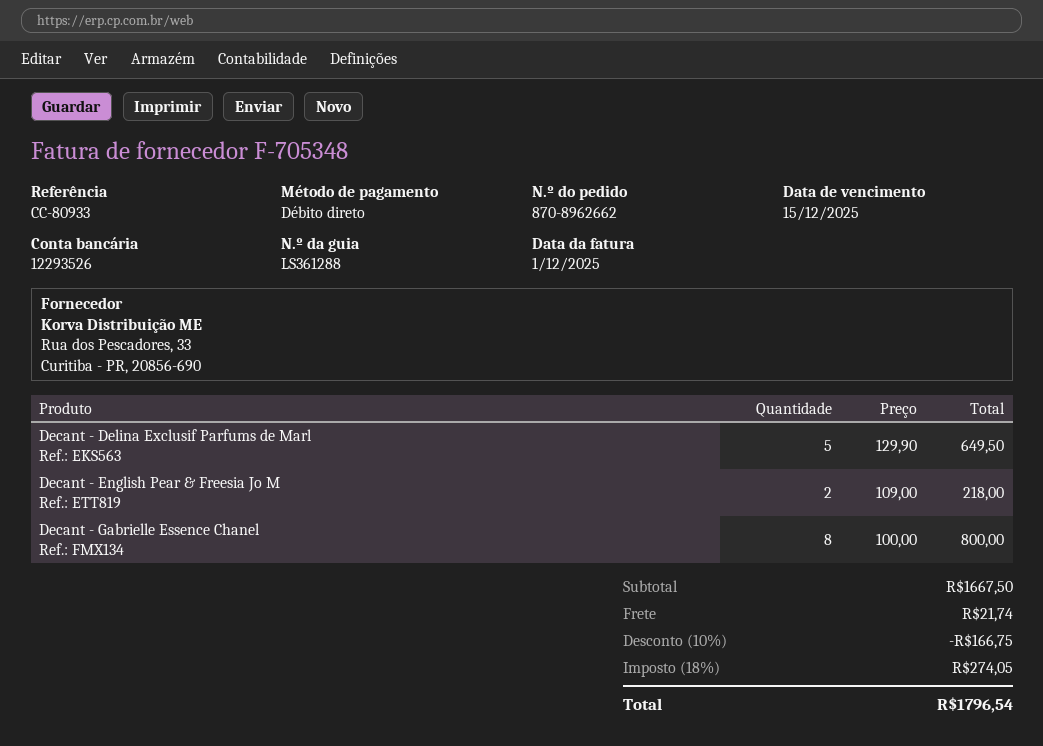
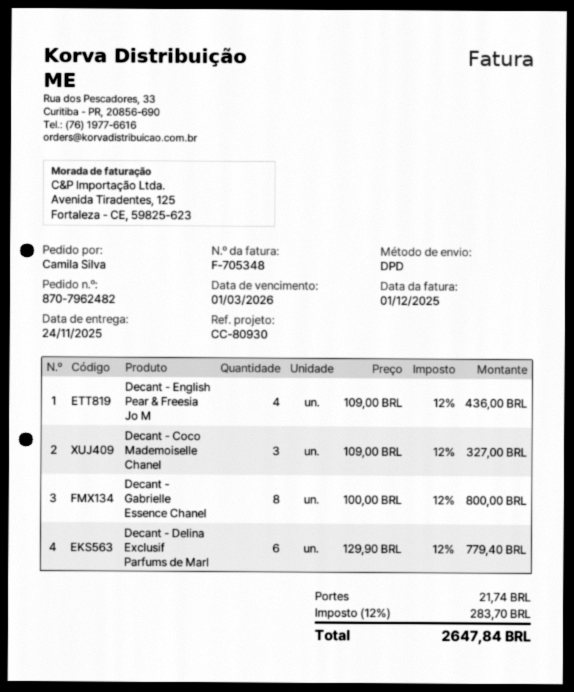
order number: 870-8962662 -> 870-7962482
due date: 2025-12-15 -> 2026-03-01
reference: CC-80933 -> CC-80930
Decant - Delina Exclusif Parfums de Marl: 5 x 129.90 = 649.50 -> 6 x 129.90 = 779.40
Decant - English Pear & Freesia Jo M: 2 x 109.00 = 218.00 -> 4 x 109.00 = 436.00
Decant - Coco Mademoiselle Chanel: none -> 3 x 109.00 = 327.00
discount: 10% = 166.75 -> none
tax: 18% = 274.05 -> 12% = 283.70
total: 1796.54 -> 2647.84

